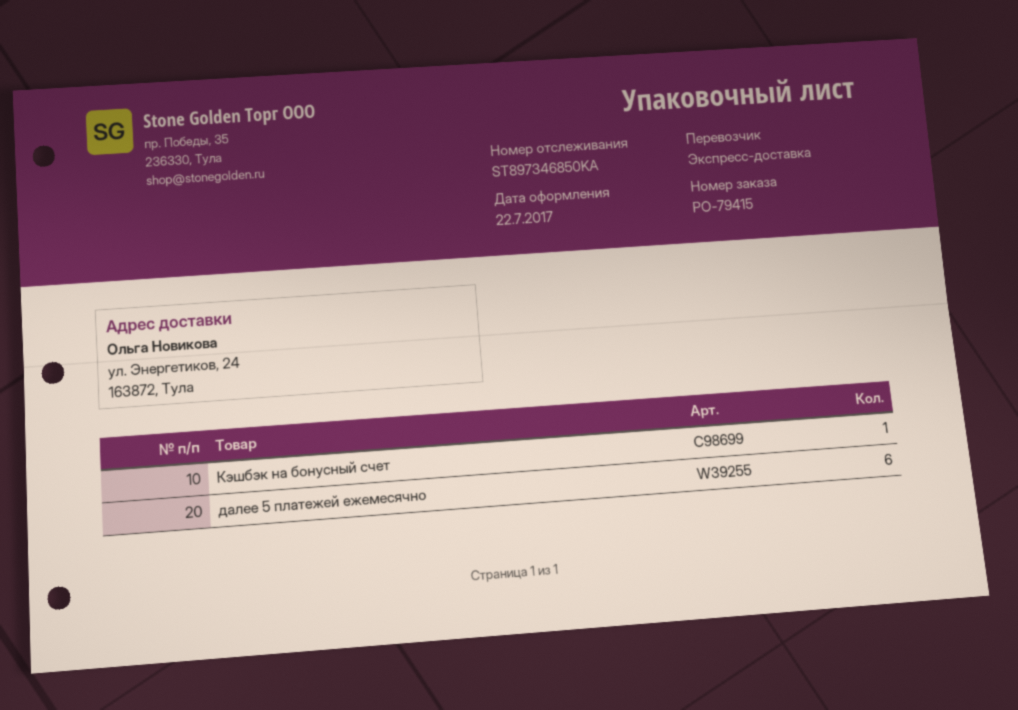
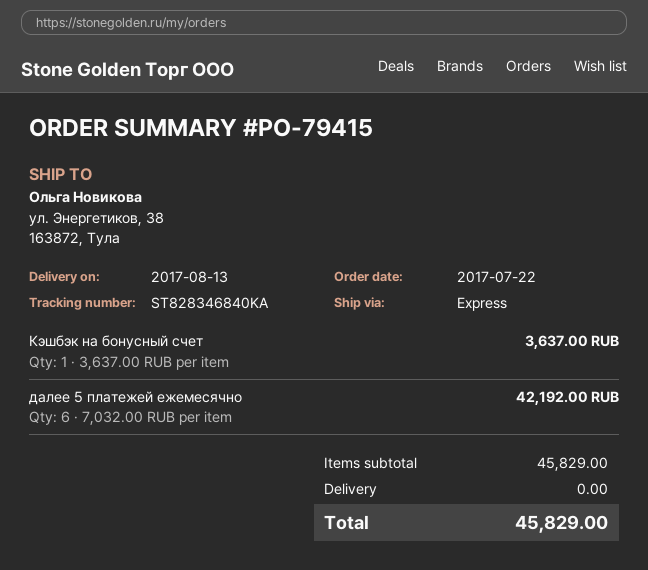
tracking number: ST897346850KA -> ST828346840KA
ship to: ул. Энергетиков, 24, 163872, Тула -> ул. Энергетиков, 38, 163872, Тула

